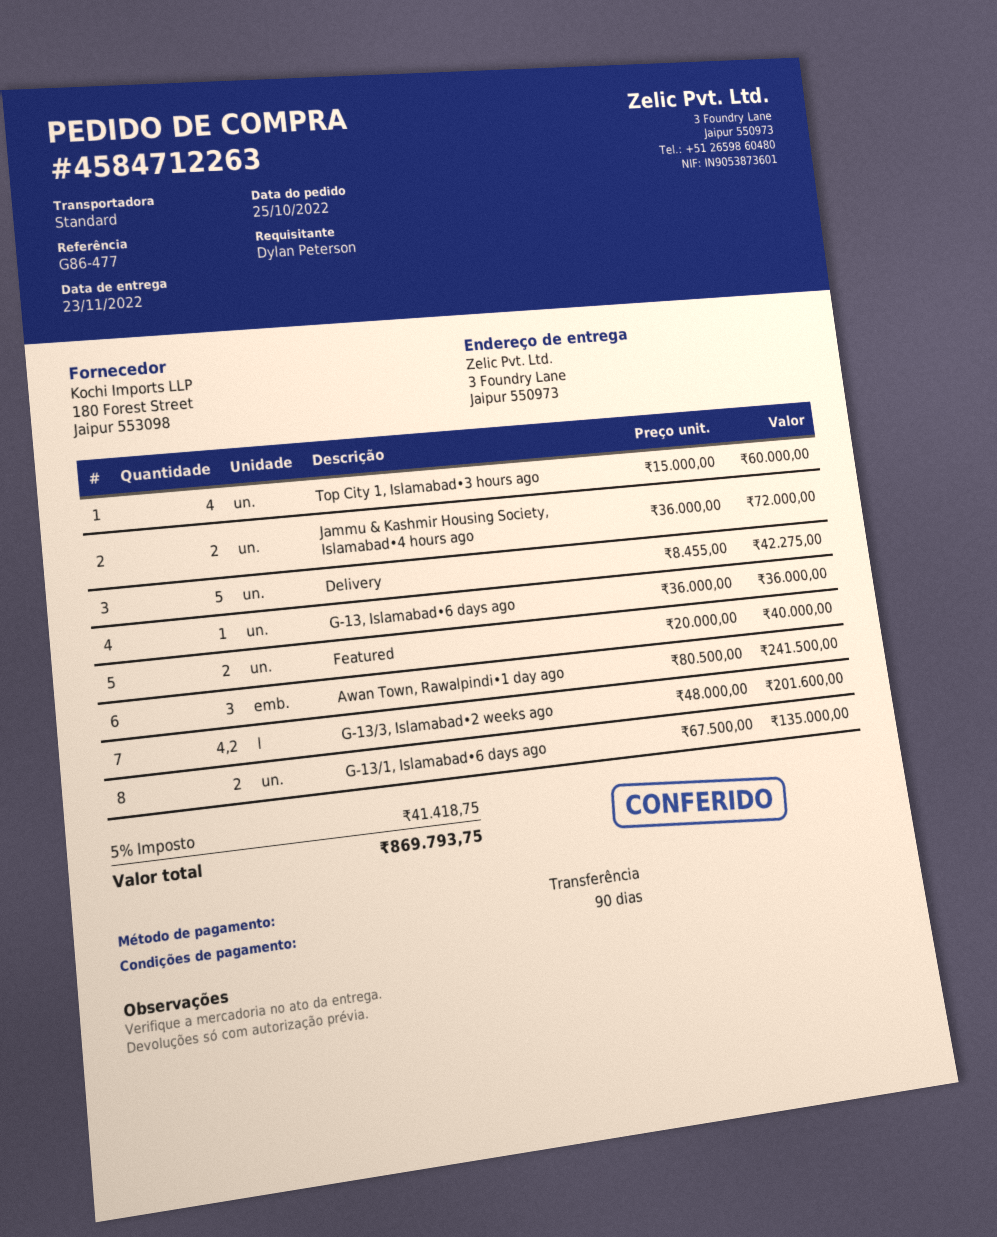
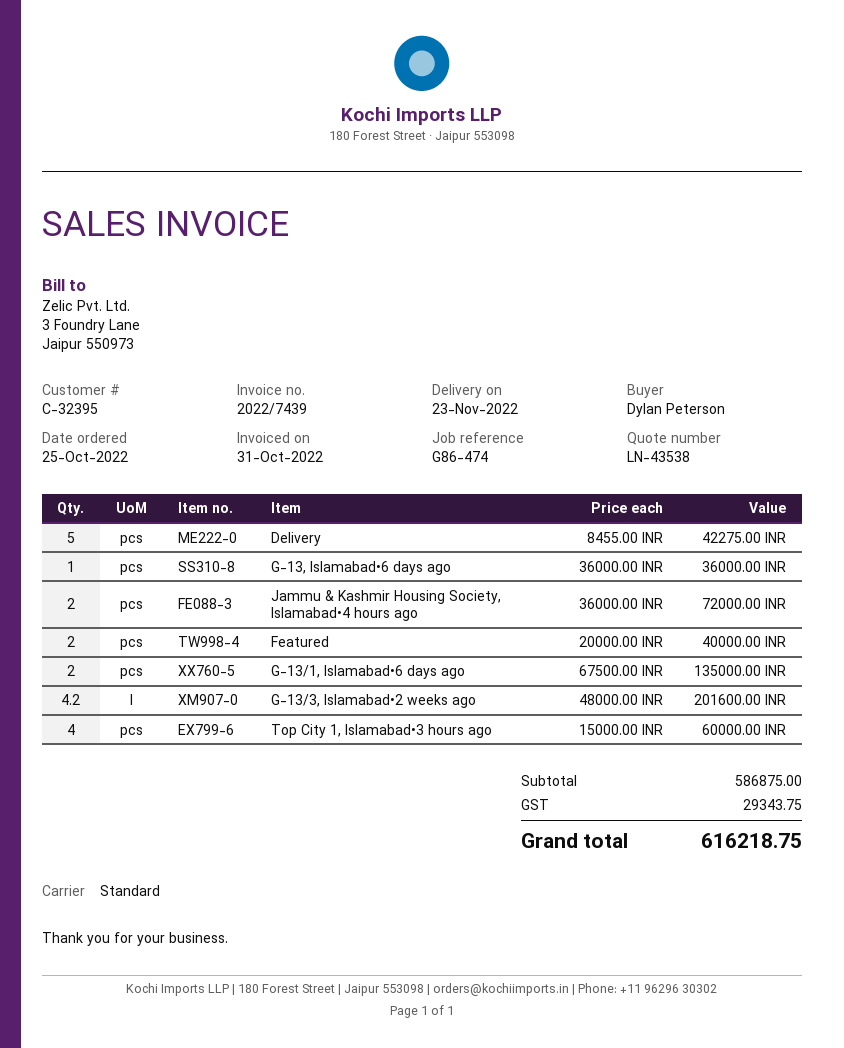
reference: G86-477 -> G86-474
Awan Town, Rawalpindi•1 day ago: 3 x 80500.00 = 241500.00 -> none
tax: 41418.75 -> 29343.75
total: 869793.75 -> 616218.75

